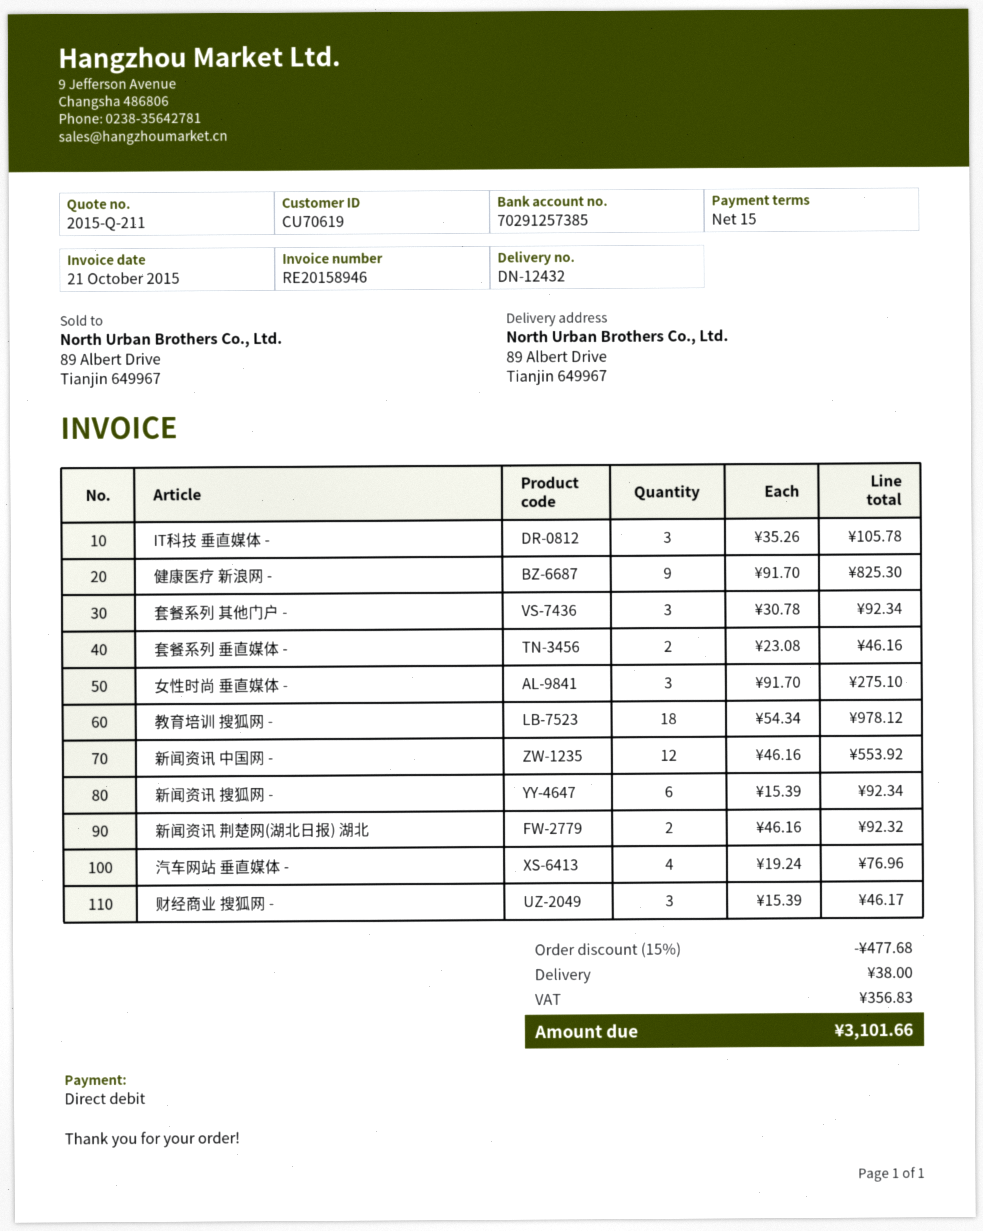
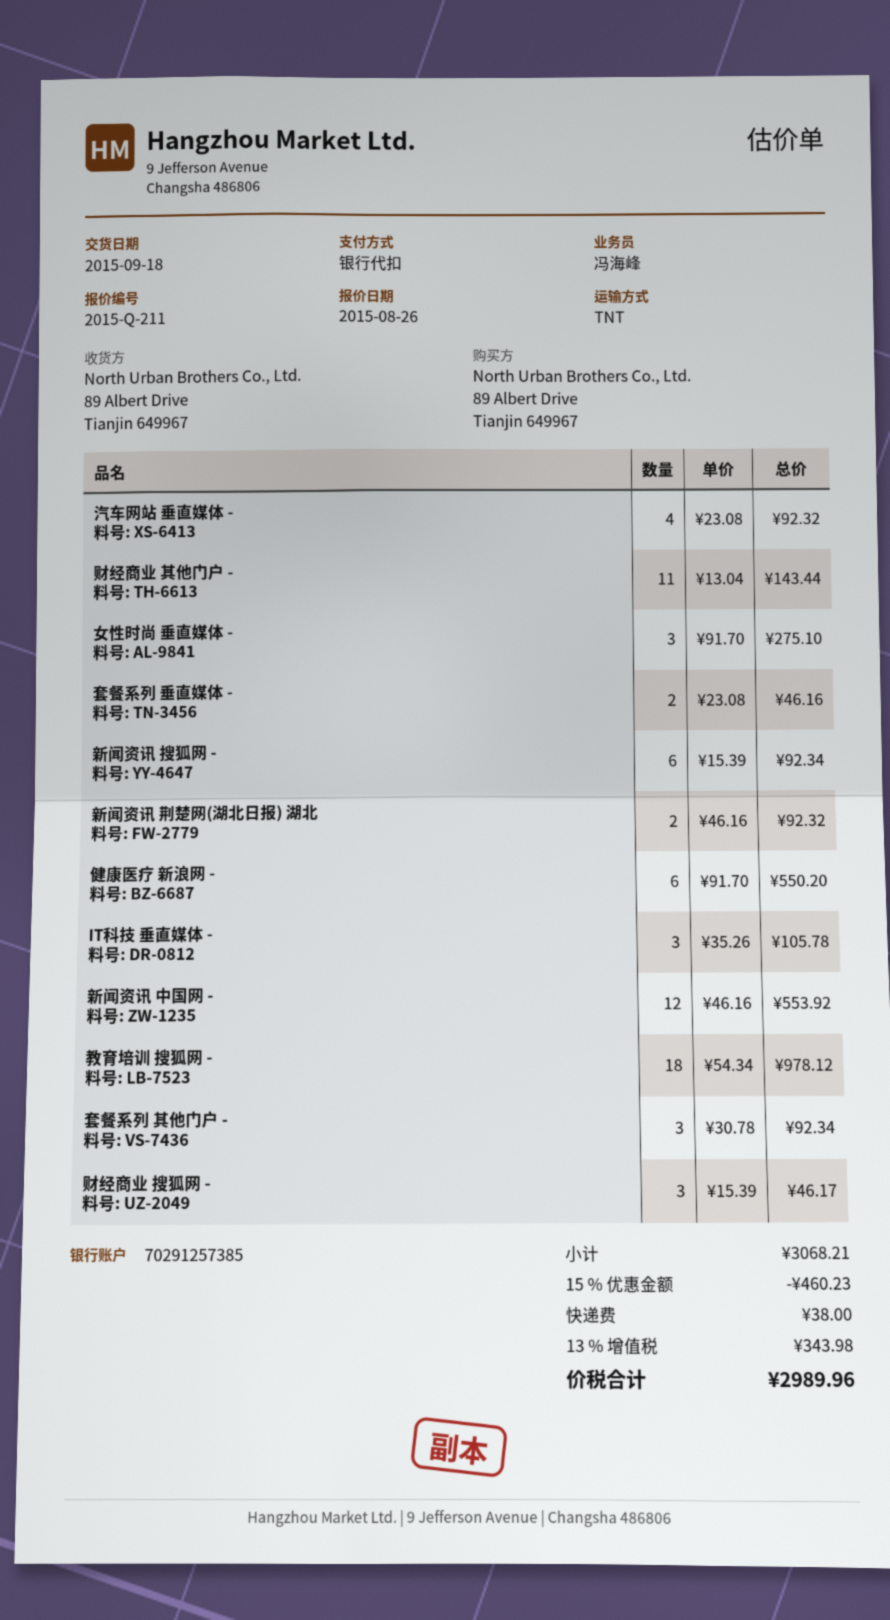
健康医疗 新浪网 -: 9 x 91.70 = 825.30 -> 6 x 91.70 = 550.20
汽车网站 垂直媒体 -: 4 x 19.24 = 76.96 -> 4 x 23.08 = 92.32
财经商业 其他门户 -: none -> 11 x 13.04 = 143.44
discount: 15% = 477.68 -> 15% = 460.23
tax: 356.83 -> 343.98
total: 3101.66 -> 2989.96

